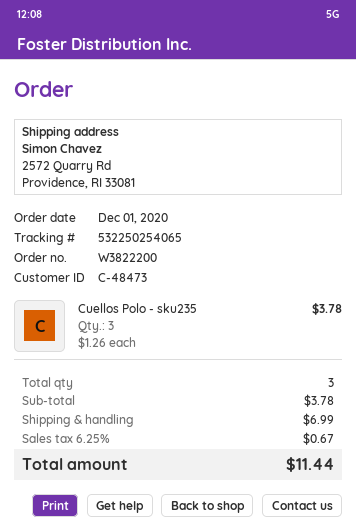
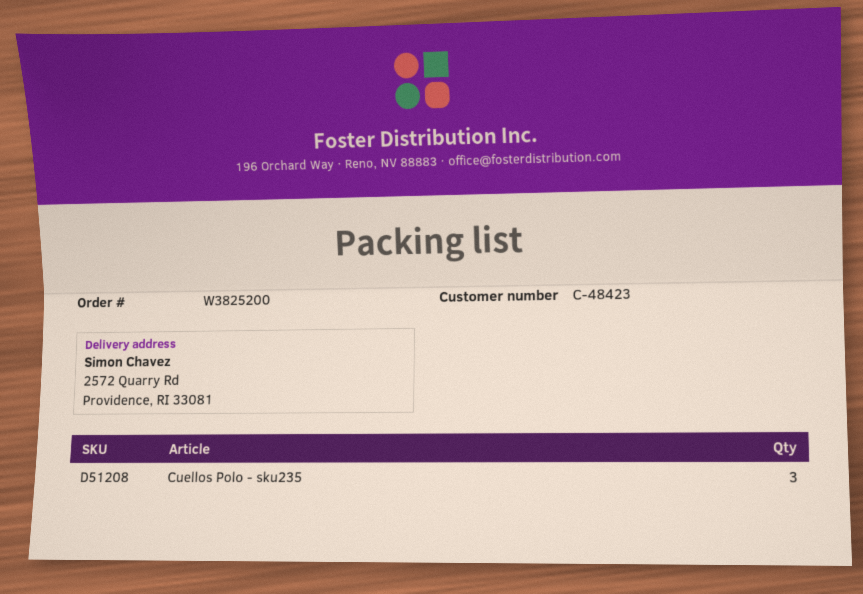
order number: W3822200 -> W3825200
customer number: C-48473 -> C-48423

